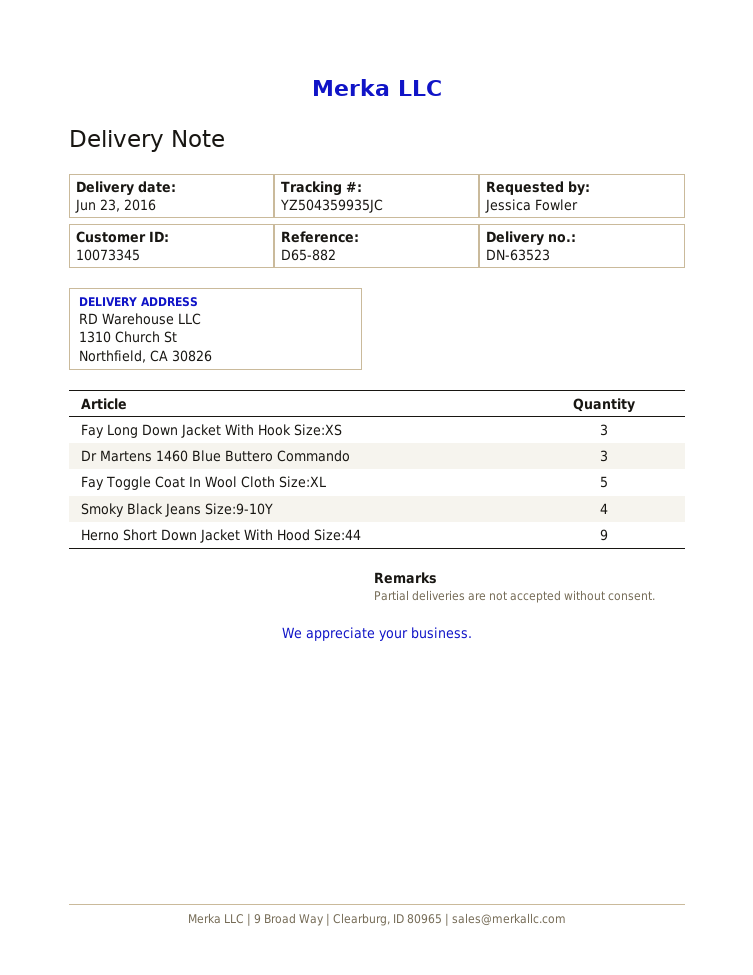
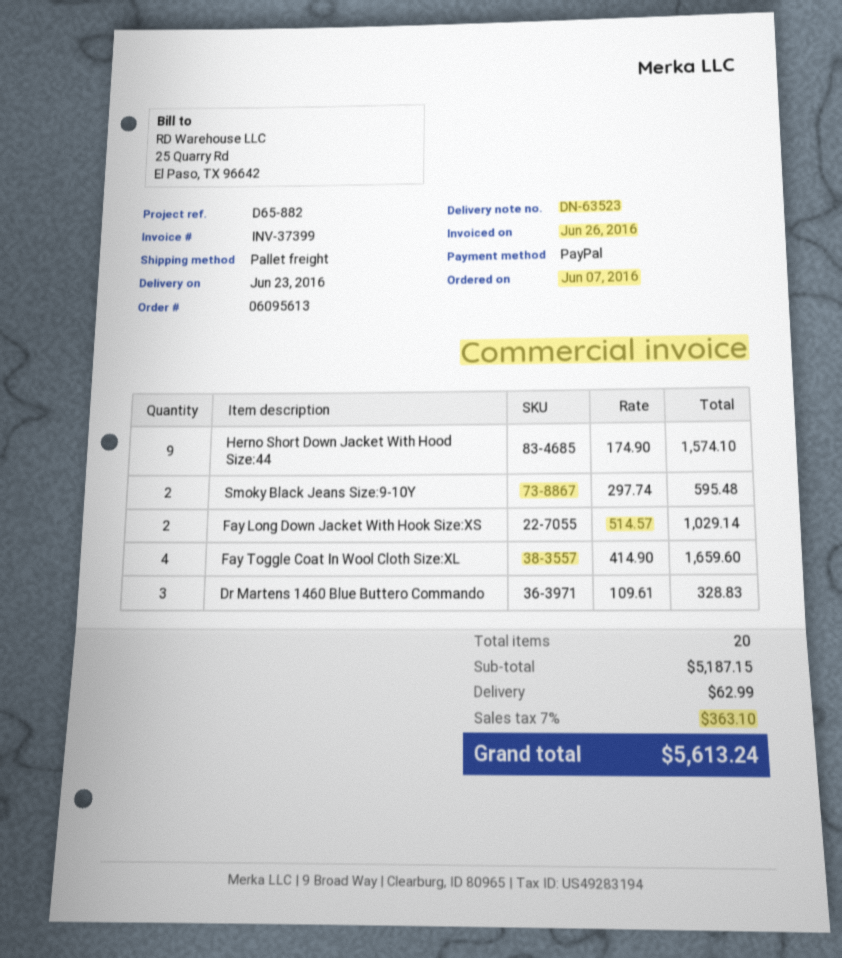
Fay Long Down Jacket With Hook Size:XS: 3 -> 2
Fay Toggle Coat In Wool Cloth Size:XL: 5 -> 4
Smoky Black Jeans Size:9-10Y: 4 -> 2

